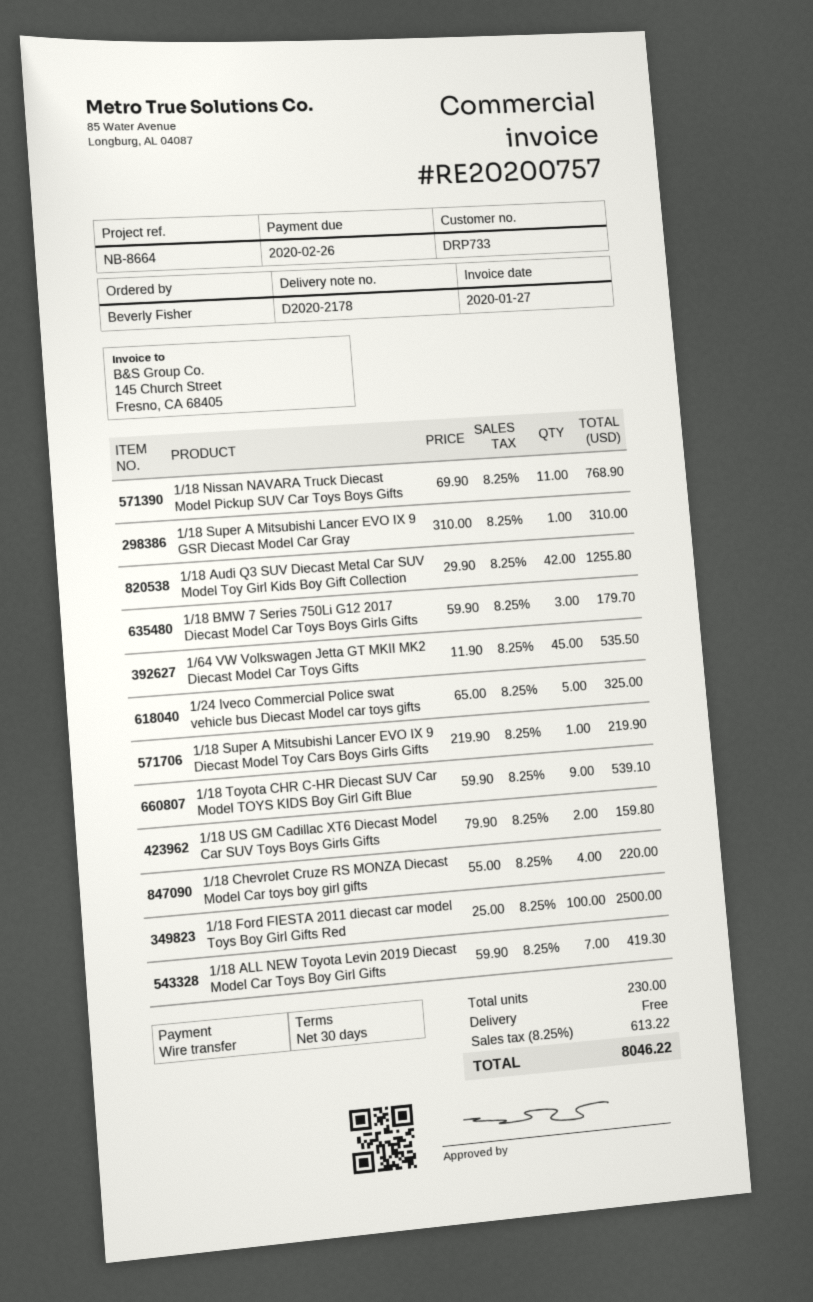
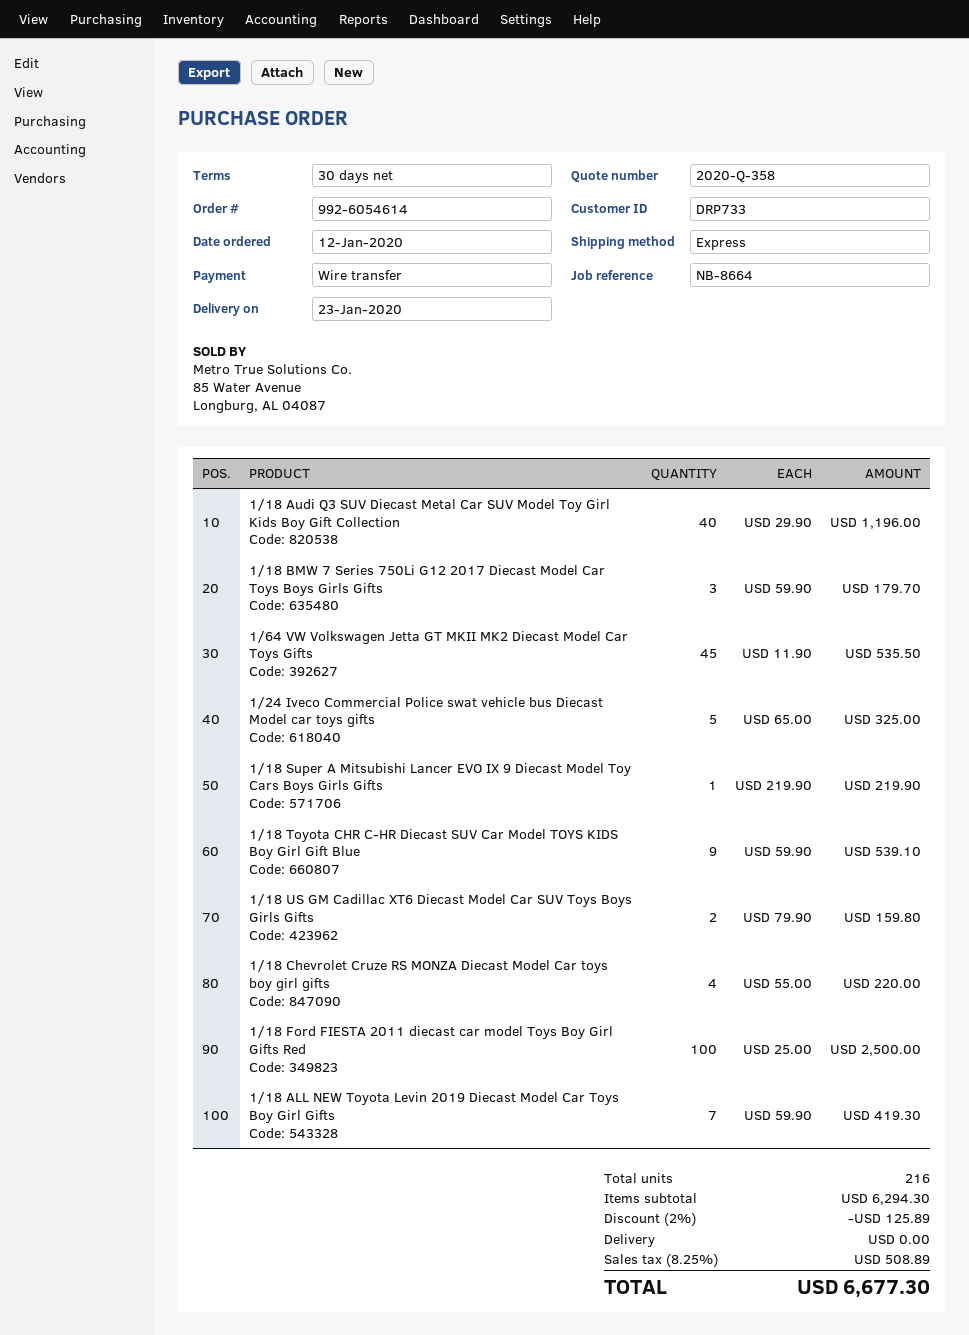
1/18 Nissan NAVARA Truck Diecast Model Pickup SUV Car Toys Boys Gifts: 11 x 69.90 = 768.90 -> none
1/18 Super A Mitsubishi Lancer EVO IX 9 GSR Diecast Model Car Gray: 1 x 310.00 = 310.00 -> none
1/18 Audi Q3 SUV Diecast Metal Car SUV Model Toy Girl Kids Boy Gift Collection: 42 x 29.90 = 1255.80 -> 40 x 29.90 = 1196.00
total quantity: 230 -> 216
discount: none -> 2% = 125.89
tax: 8.25% = 613.22 -> 8.25% = 508.89
total: 8046.22 -> 6677.30

